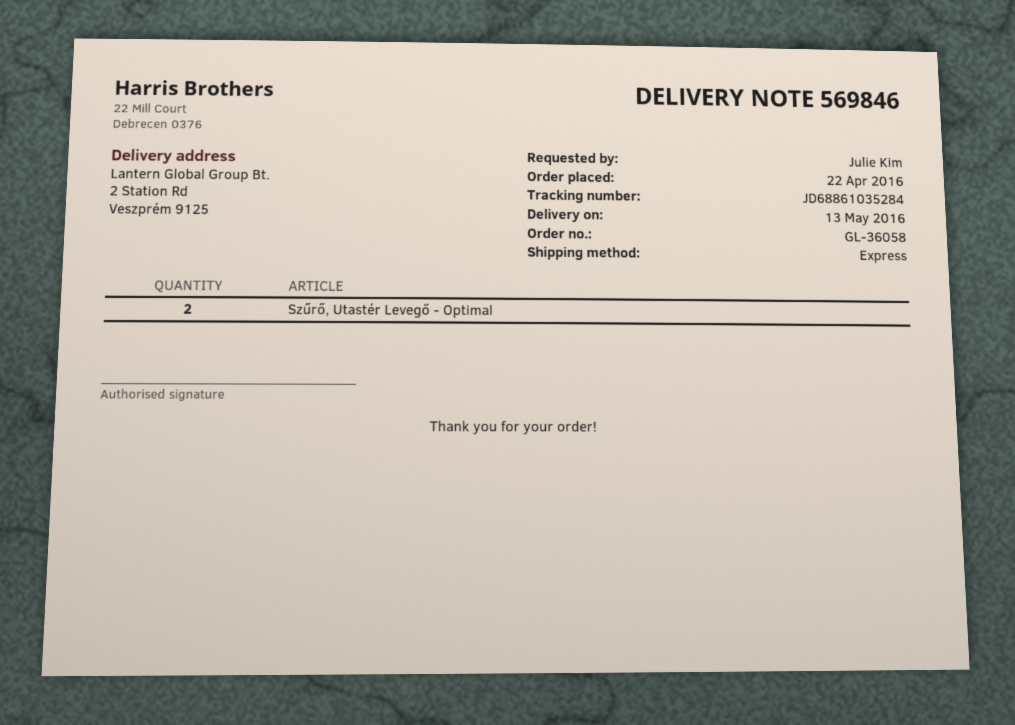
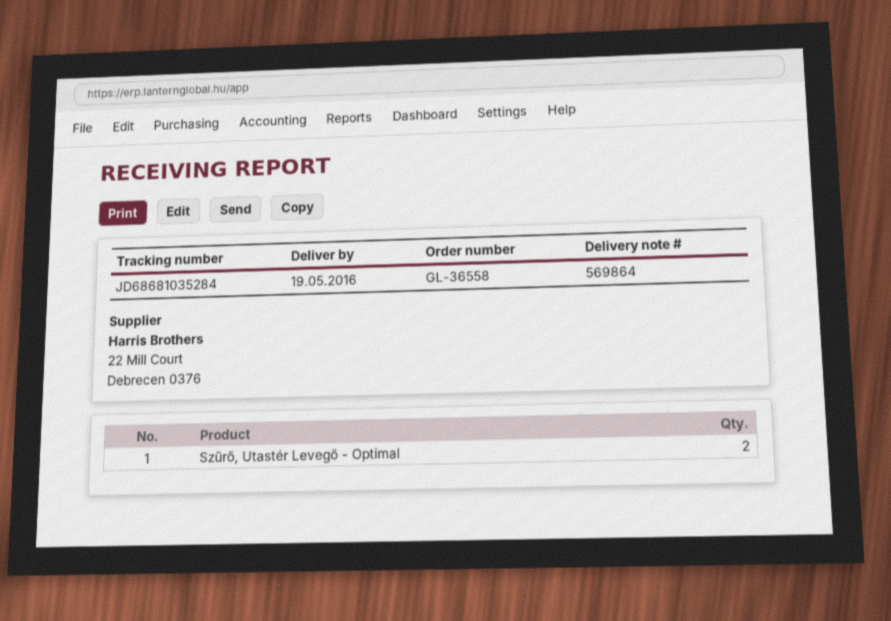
order number: GL-36058 -> GL-36558
delivery note number: 569846 -> 569864
delivery date: 2016-05-13 -> 2016-05-19
tracking number: JD68861035284 -> JD68681035284

